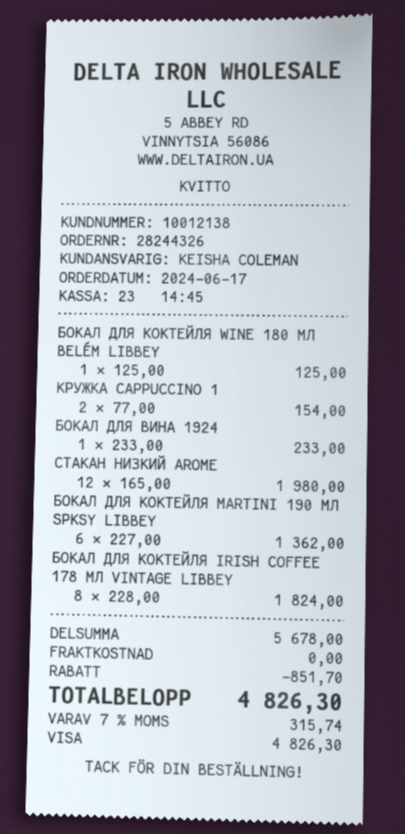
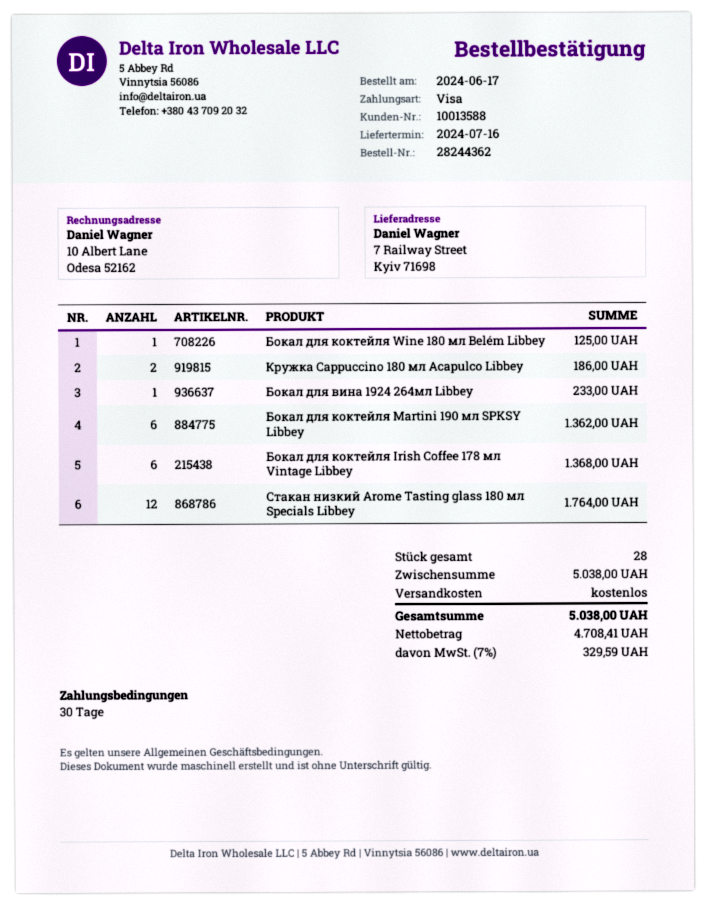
order number: 28244326 -> 28244362
customer number: 10012138 -> 10013588
КРУЖКА CAPPUCCINO 1: 2 for 154.00 -> 2 for 186.00
СТАКАН НИЗКИЙ AROME: 12 for 1980.00 -> 12 for 1764.00
БОКАЛ ДЛЯ КОКТЕЙЛЯ IRISH COFFEE 178 МЛ VINTAGE LIBBEY: 8 for 1824.00 -> 6 for 1368.00
subtotal: 5678.00 -> 5038.00
discount: 851.70 -> none
tax: 7% = 315.74 -> 7% = 329.59
total: 4826.30 -> 5038.00

